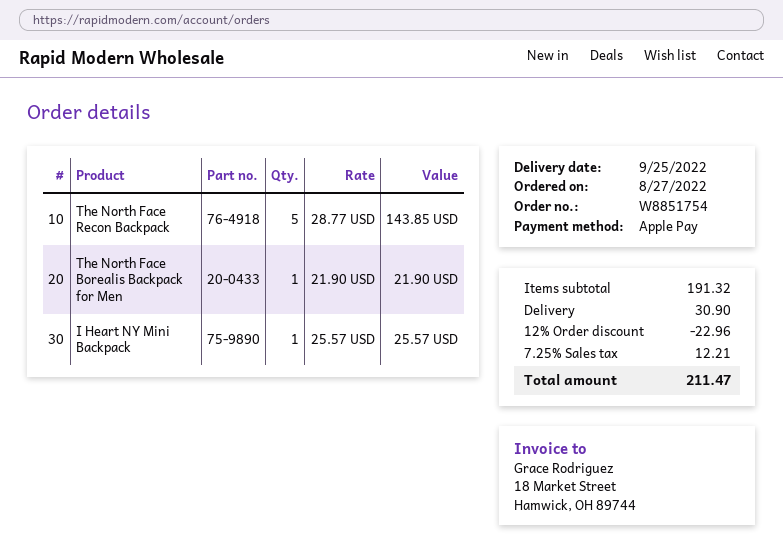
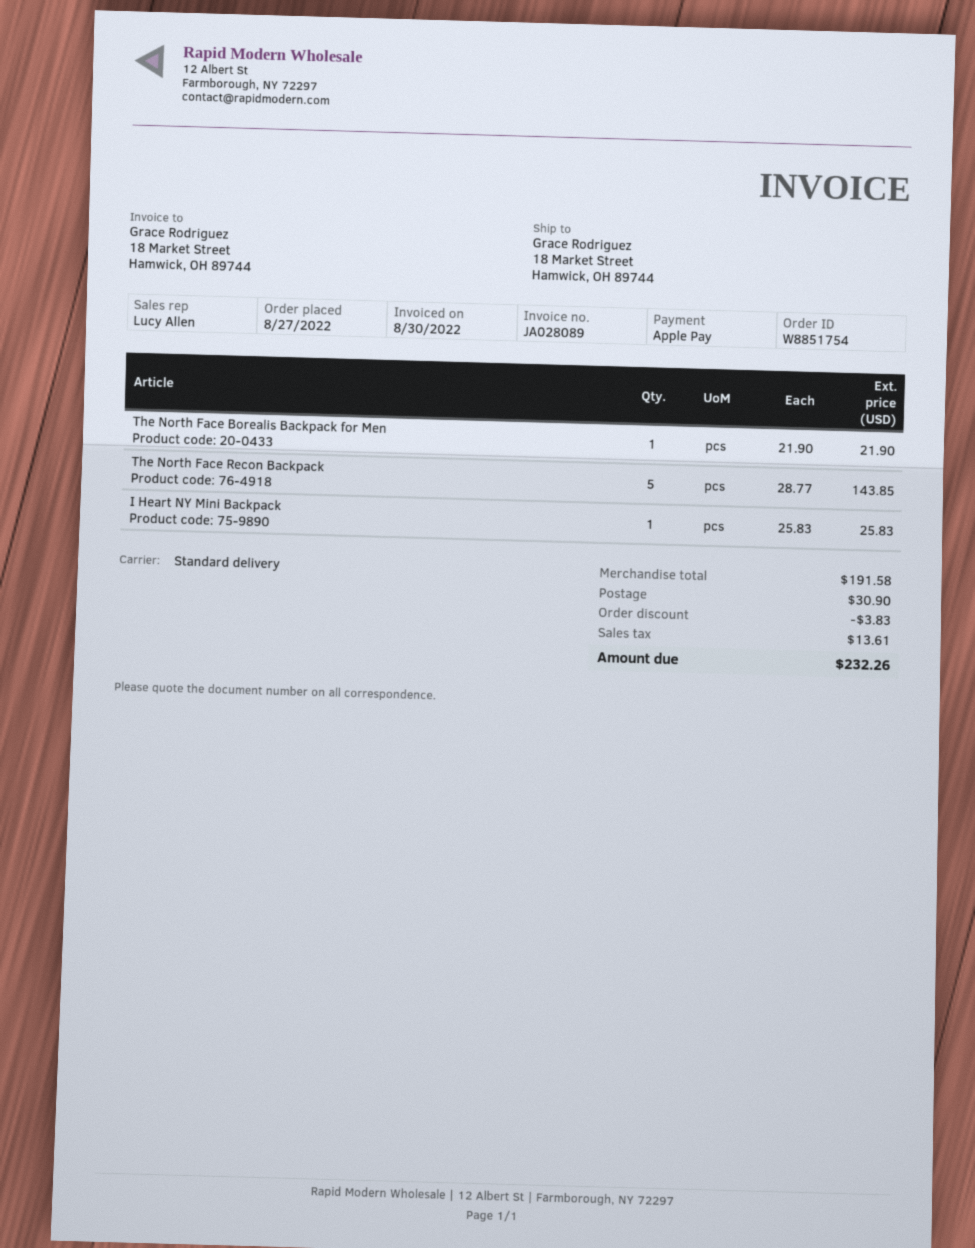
I Heart NY Mini Backpack: 1 x 25.57 = 25.57 -> 1 x 25.83 = 25.83
subtotal: 191.32 -> 191.58
discount: 22.96 -> 3.83
tax: 12.21 -> 13.61
total: 211.47 -> 232.26

